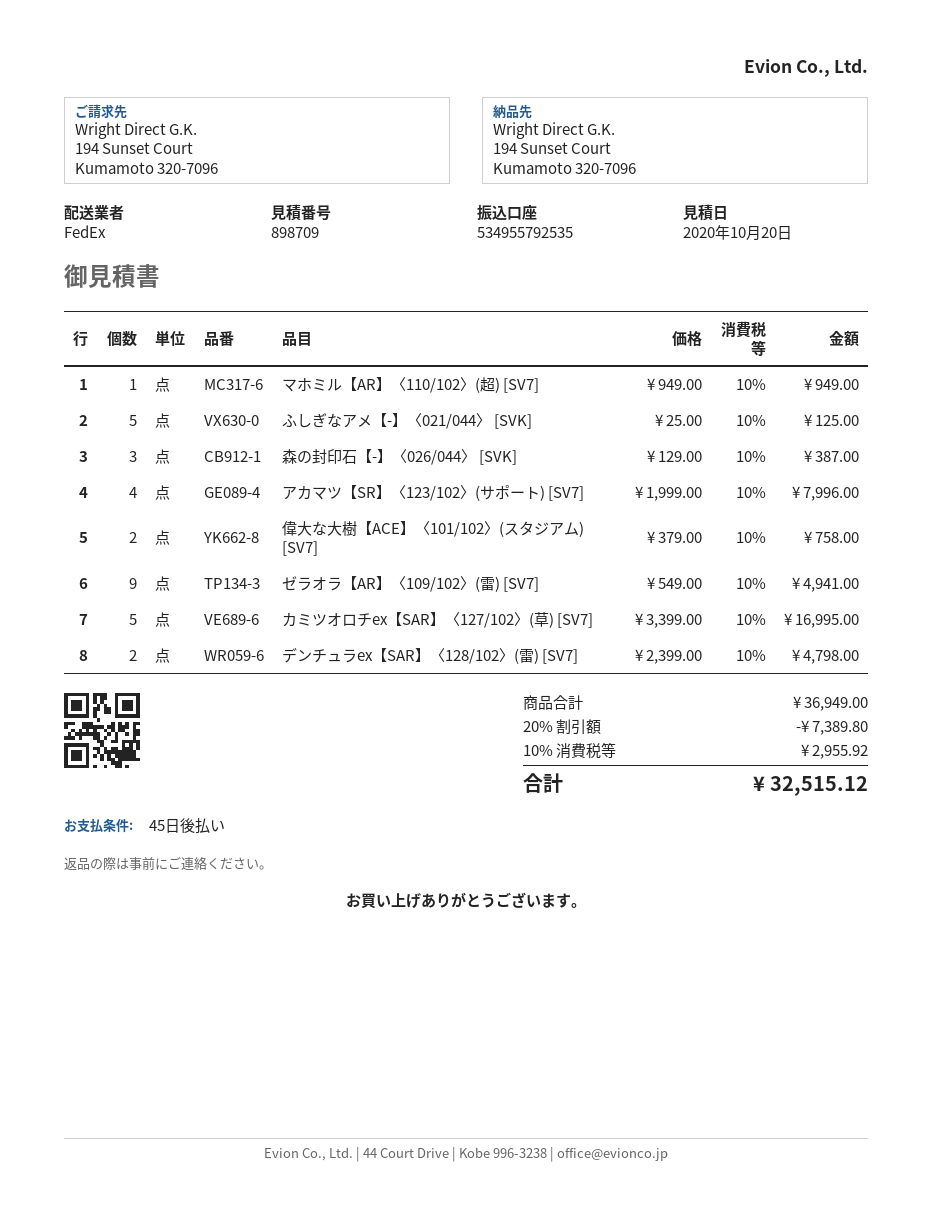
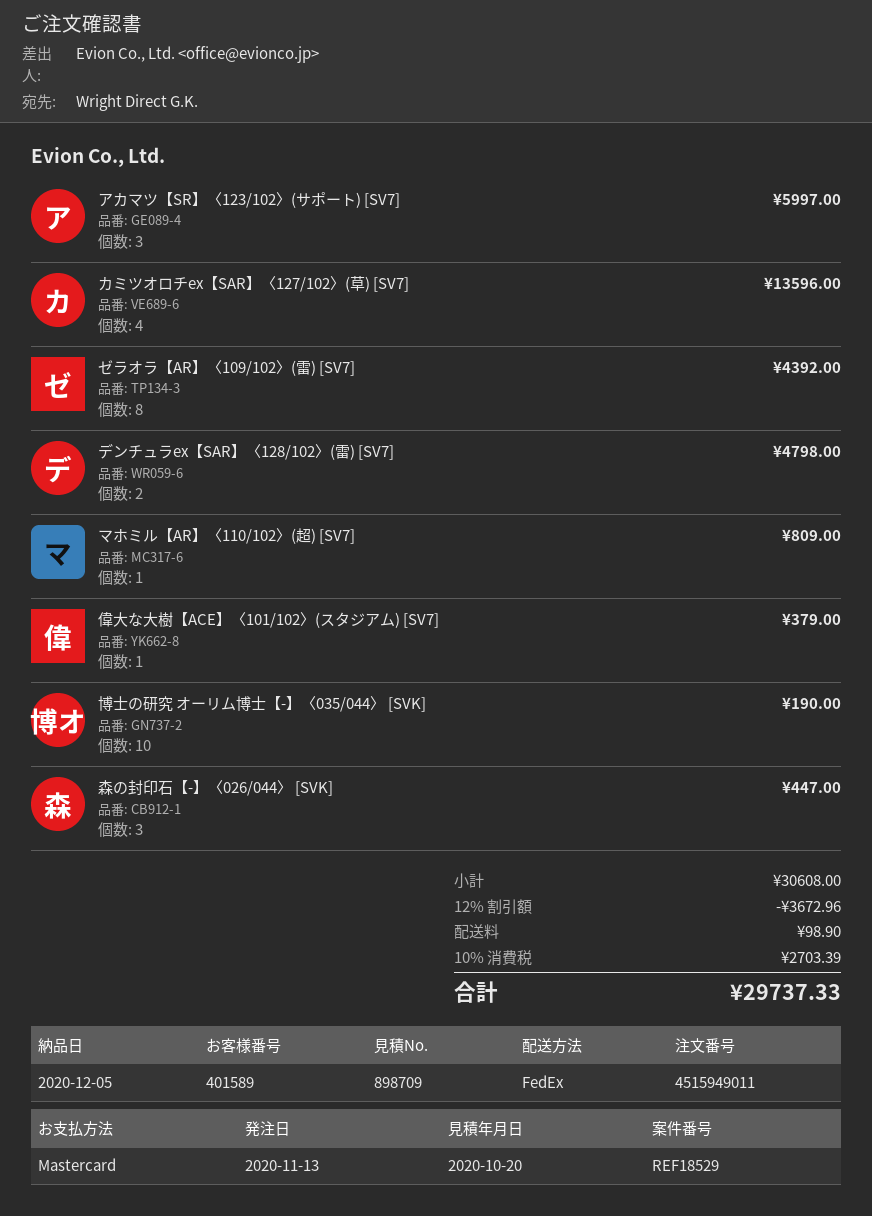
マホミル【AR】〈110/102〉(超) [SV7]: 1 for 949.00 -> 1 for 809.00
ふしぎなアメ【-】〈021/044〉 [SVK]: 5 for 125.00 -> none
森の封印石【-】〈026/044〉 [SVK]: 3 for 387.00 -> 3 for 447.00
アカマツ【SR】〈123/102〉(サポート) [SV7]: 4 for 7996.00 -> 3 for 5997.00
偉大な大樹【ACE】〈101/102〉(スタジアム) [SV7]: 2 for 758.00 -> 1 for 379.00
ゼラオラ【AR】〈109/102〉(雷) [SV7]: 9 for 4941.00 -> 8 for 4392.00
カミツオロチex【SAR】〈127/102〉(草) [SV7]: 5 for 16995.00 -> 4 for 13596.00
博士の研究 オーリム博士【-】〈035/044〉 [SVK]: none -> 10 for 190.00
subtotal: 36949.00 -> 30608.00
discount: 20% = 7389.80 -> 12% = 3672.96
shipping: none -> 98.90
tax: 10% = 2955.92 -> 10% = 2703.39
total: 32515.12 -> 29737.33

